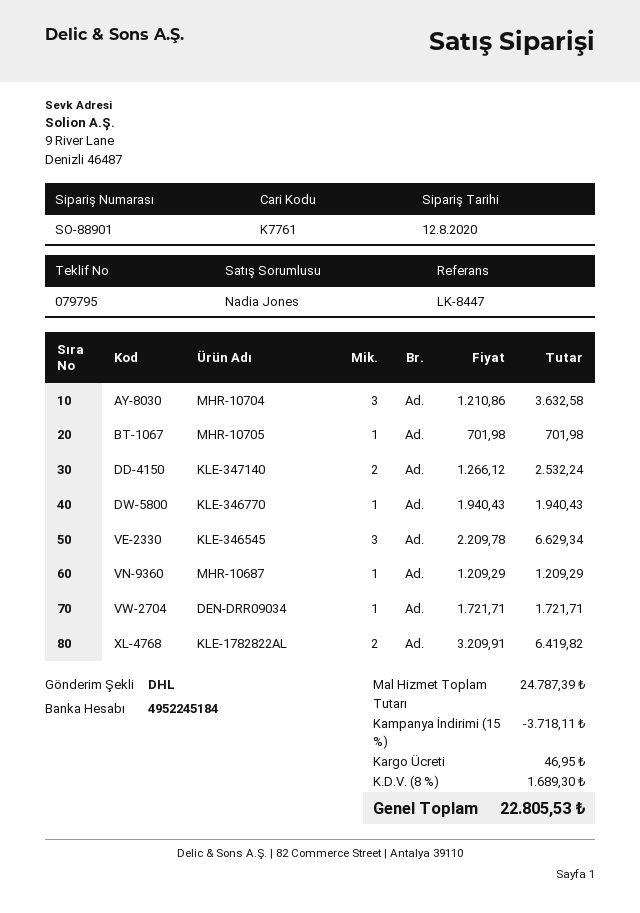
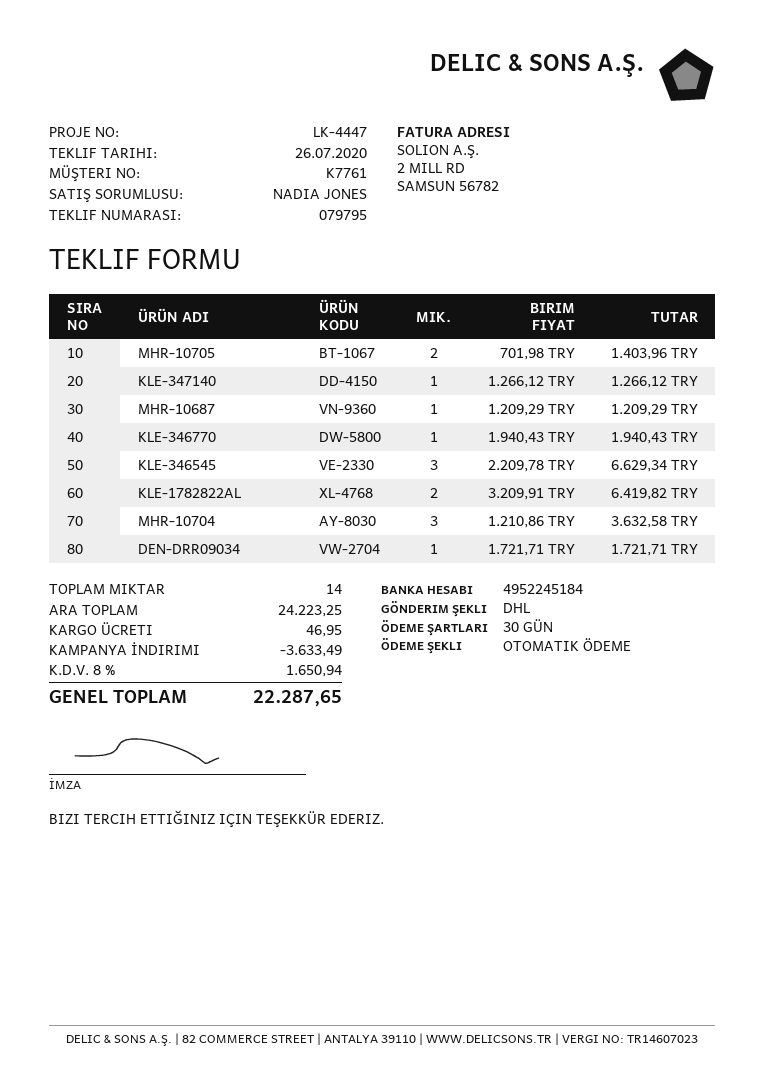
reference: LK-8447 -> LK-4447
MHR-10705: 1 x 701.98 = 701.98 -> 2 x 701.98 = 1403.96
KLE-347140: 2 x 1266.12 = 2532.24 -> 1 x 1266.12 = 1266.12
subtotal: 24787.39 -> 24223.25
discount: 3718.11 -> 3633.49
tax: 8% = 1689.30 -> 8% = 1650.94
total: 22805.53 -> 22287.65

